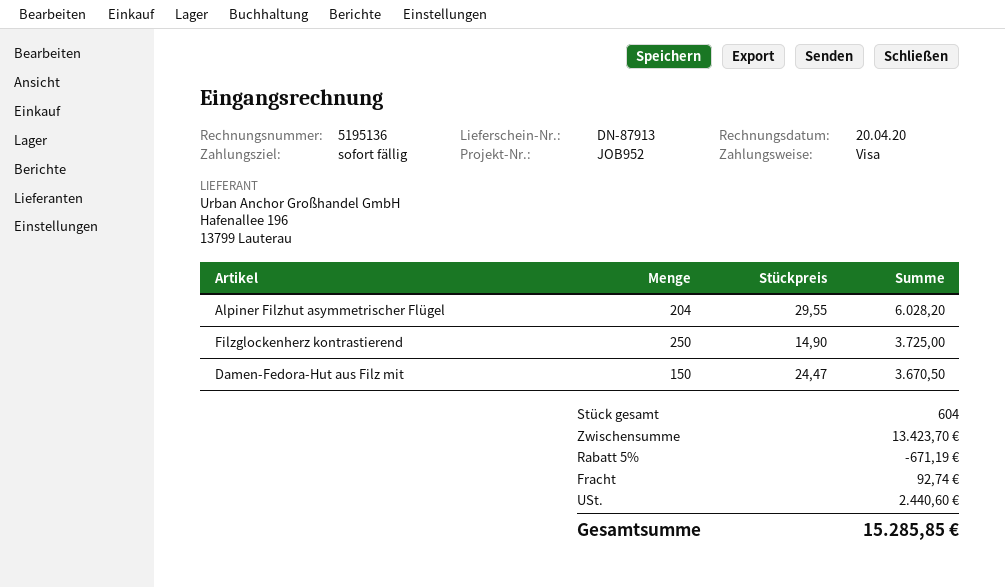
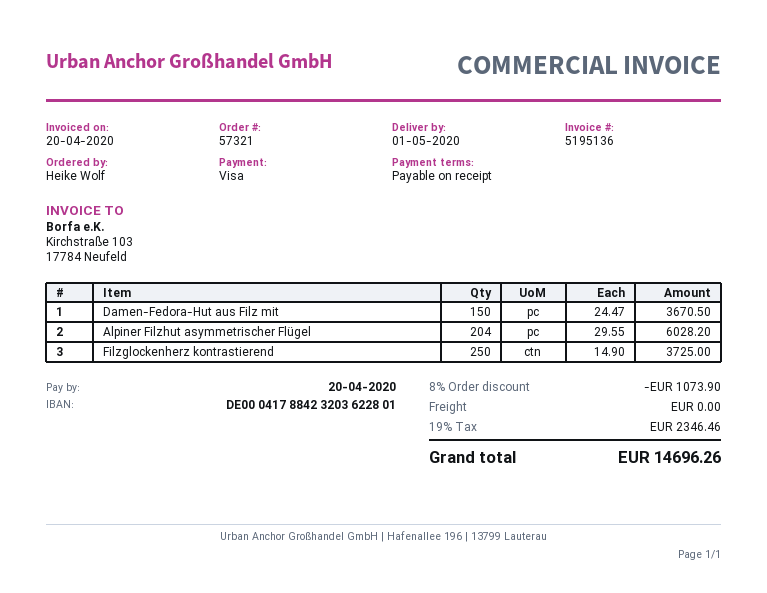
discount: 5% = 671.19 -> 8% = 1073.90
shipping: 92.74 -> 0.00
tax: 2440.60 -> 2346.46
total: 15285.85 -> 14696.26

